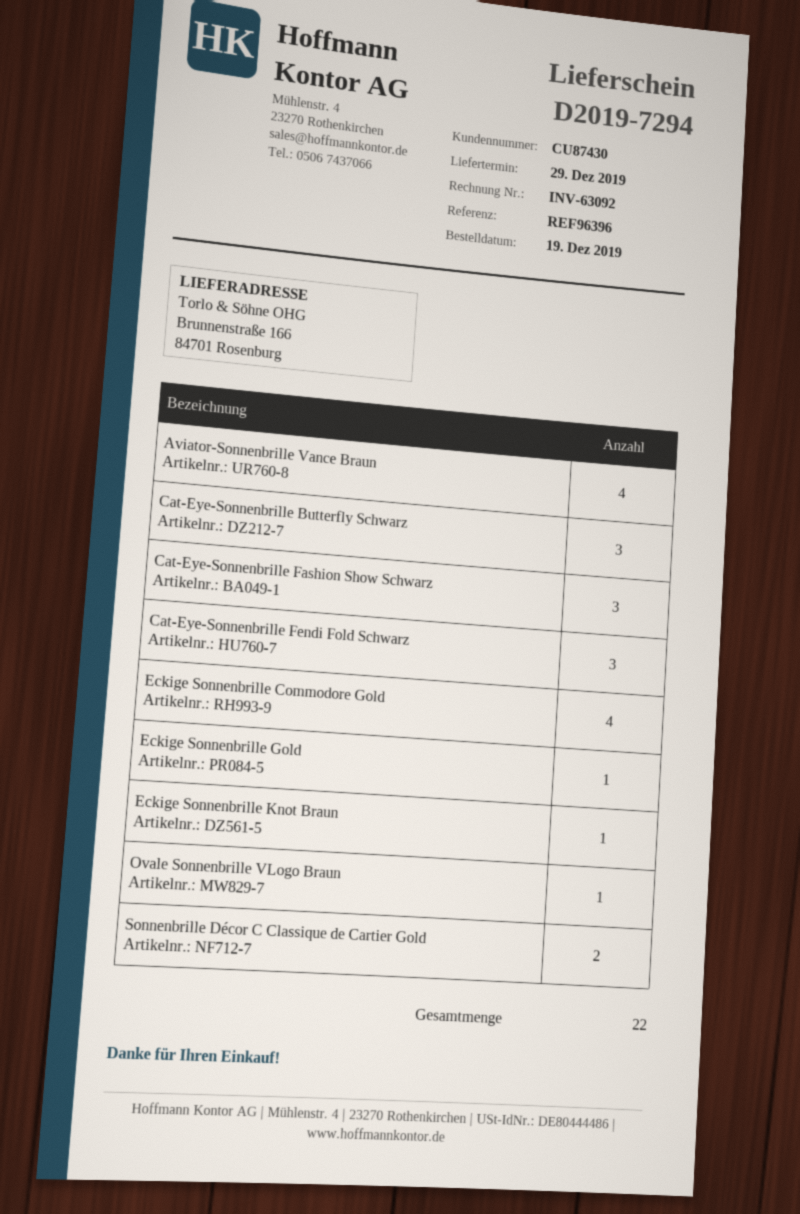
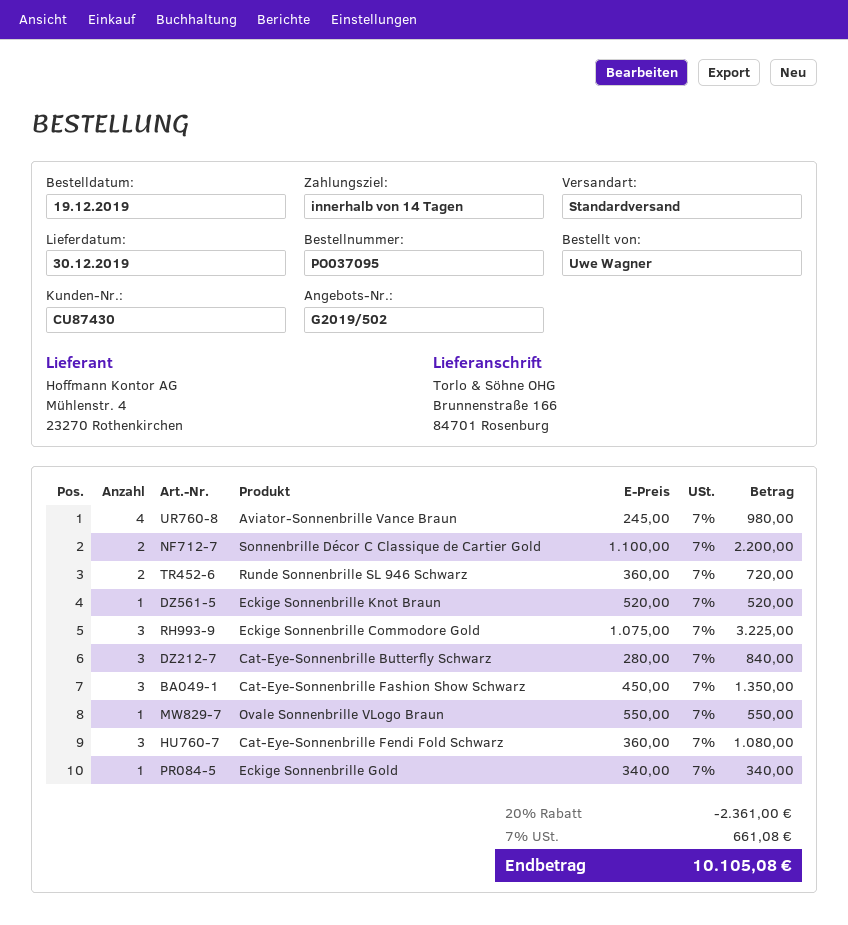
delivery date: 2019-12-29 -> 2019-12-30
Eckige Sonnenbrille Commodore Gold: 4 -> 3
Runde Sonnenbrille SL 946 Schwarz: none -> 2

